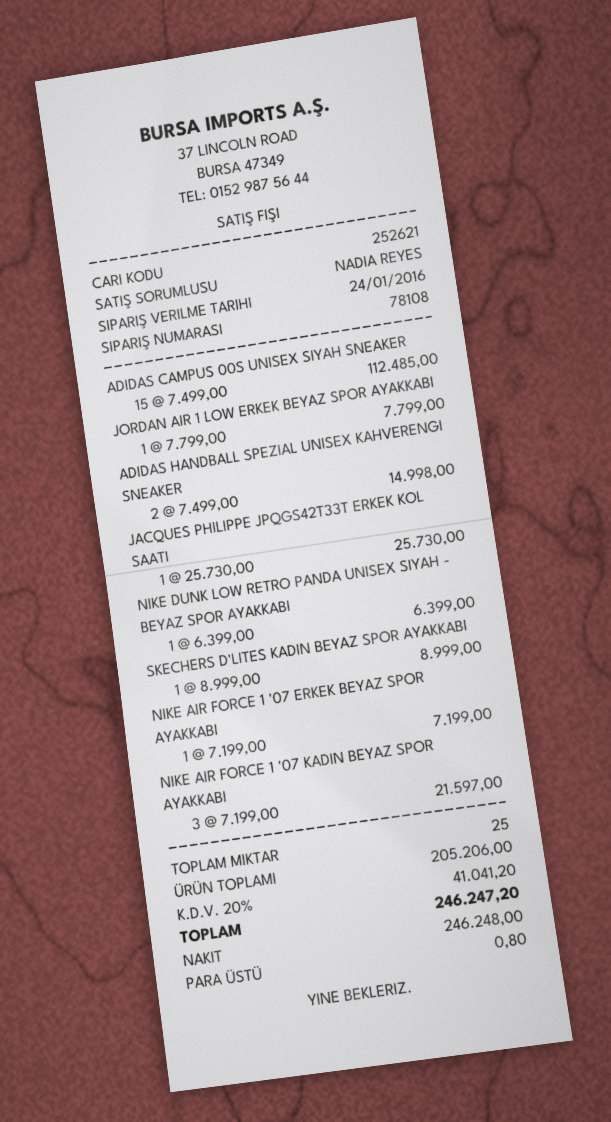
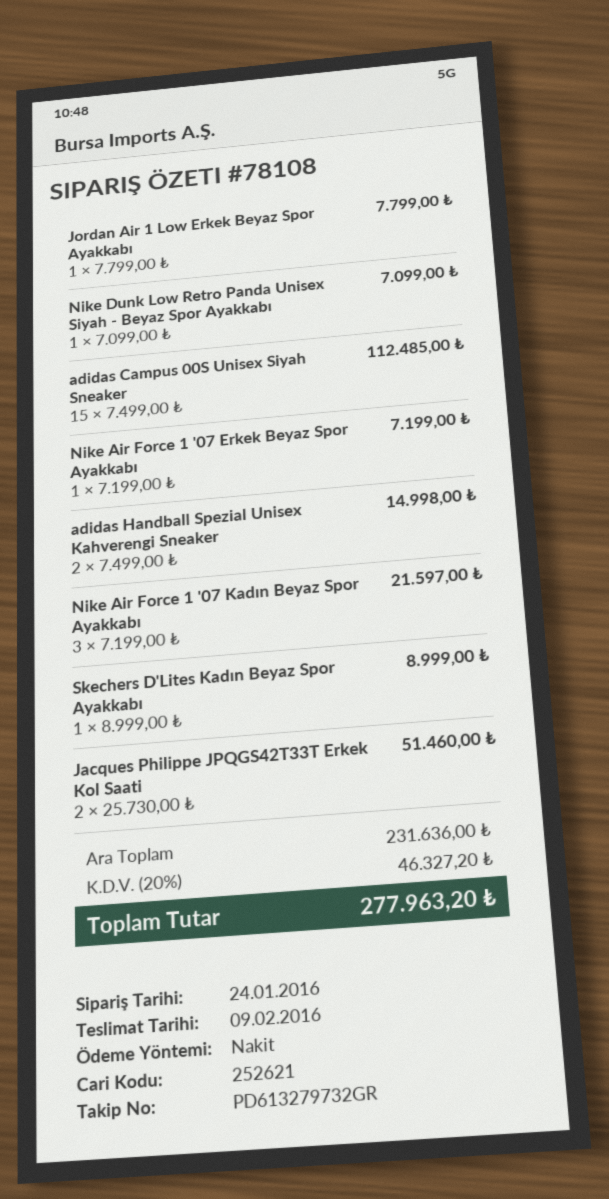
JACQUES PHILIPPE JPQGS42T33T ERKEK KOL SAATI: 1 x 25730.00 = 25730.00 -> 2 x 25730.00 = 51460.00
NIKE DUNK LOW RETRO PANDA UNISEX SIYAH - BEYAZ SPOR AYAKKABI: 1 x 6399.00 = 6399.00 -> 1 x 7099.00 = 7099.00
subtotal: 205206.00 -> 231636.00
tax: 20% = 41041.20 -> 20% = 46327.20
total: 246247.20 -> 277963.20

